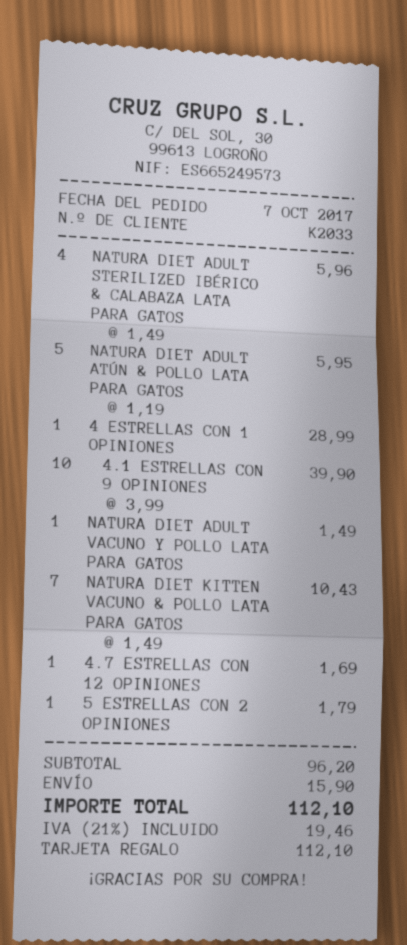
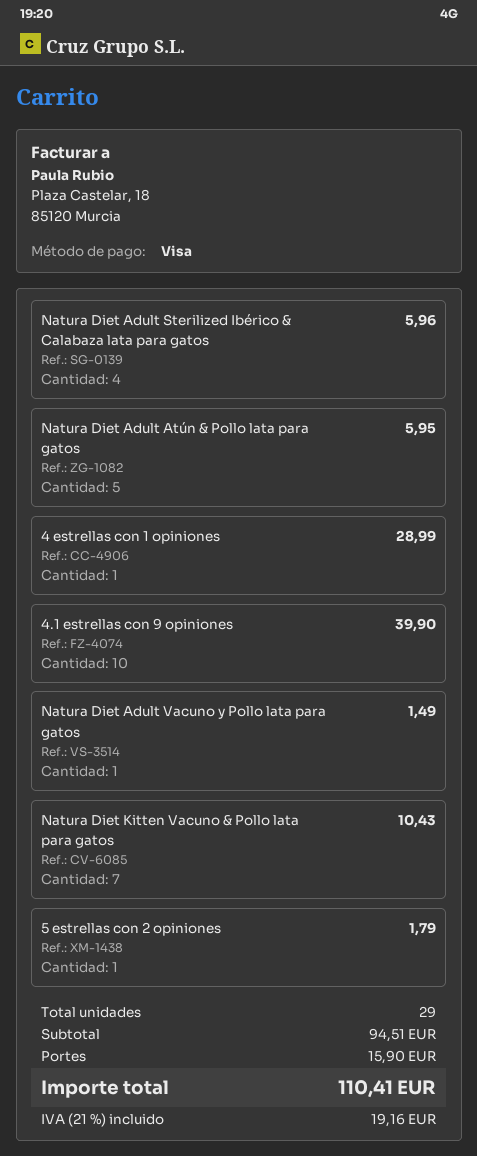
payment method: gift card -> Visa
4.7 ESTRELLAS CON 12 OPINIONES: 1 for 1.69 -> none
subtotal: 96.20 -> 94.51
tax: 21% = 19.46 -> 21% = 19.16
total: 112.10 -> 110.41

